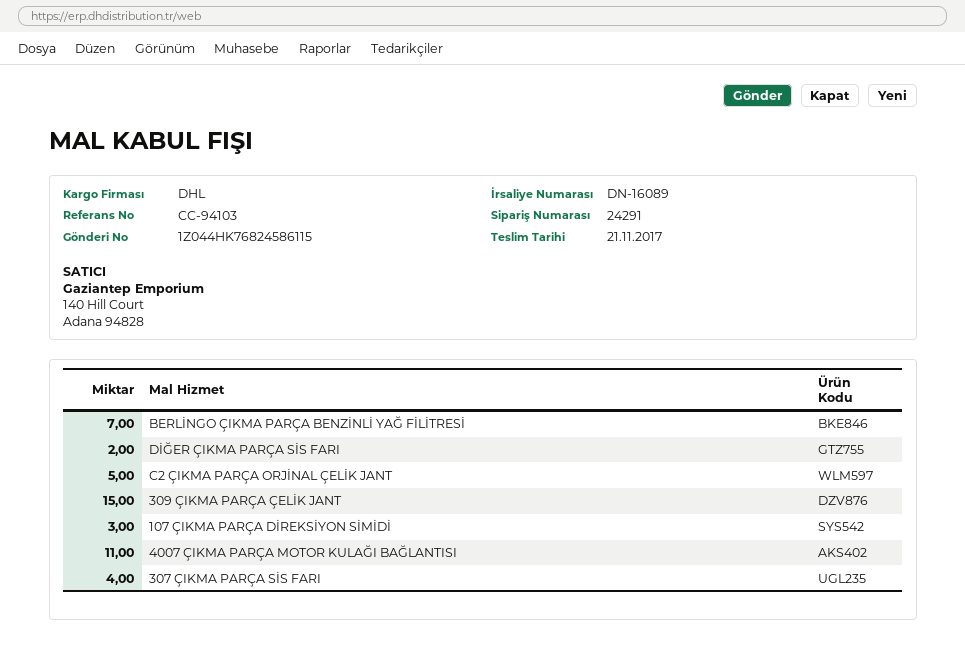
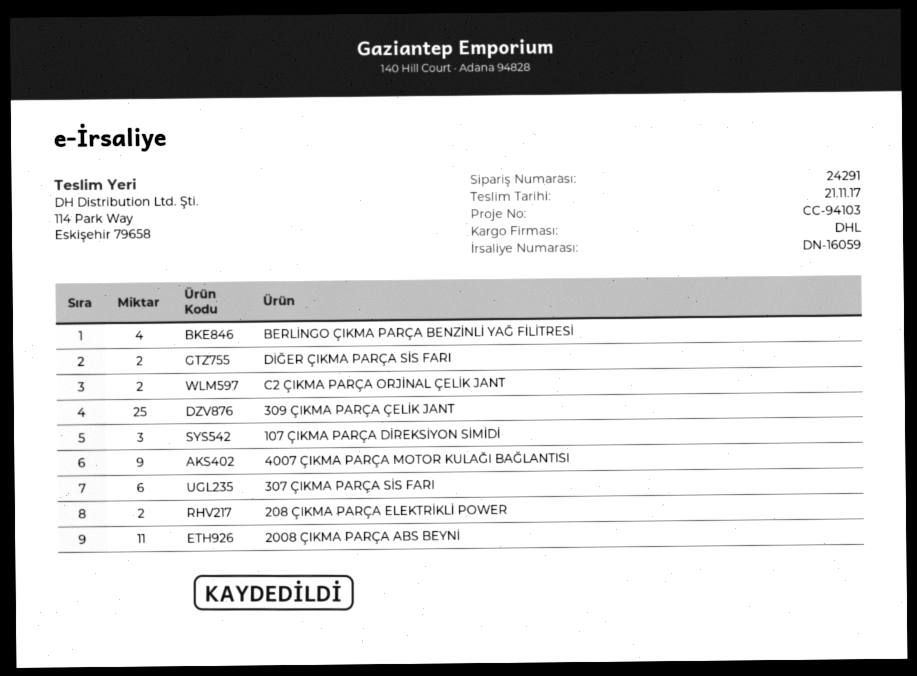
delivery note number: DN-16089 -> DN-16059
BERLİNGO ÇIKMA PARÇA BENZİNLİ YAĞ FİLİTRESİ: 7 -> 4
C2 ÇIKMA PARÇA ORJİNAL ÇELİK JANT: 5 -> 2
309 ÇIKMA PARÇA ÇELİK JANT: 15 -> 25
4007 ÇIKMA PARÇA MOTOR KULAĞI BAĞLANTISI: 11 -> 9
307 ÇIKMA PARÇA SİS FARI: 4 -> 6
208 ÇIKMA PARÇA ELEKTRİKLİ POWER: none -> 2
2008 ÇIKMA PARÇA ABS BEYNİ: none -> 11

